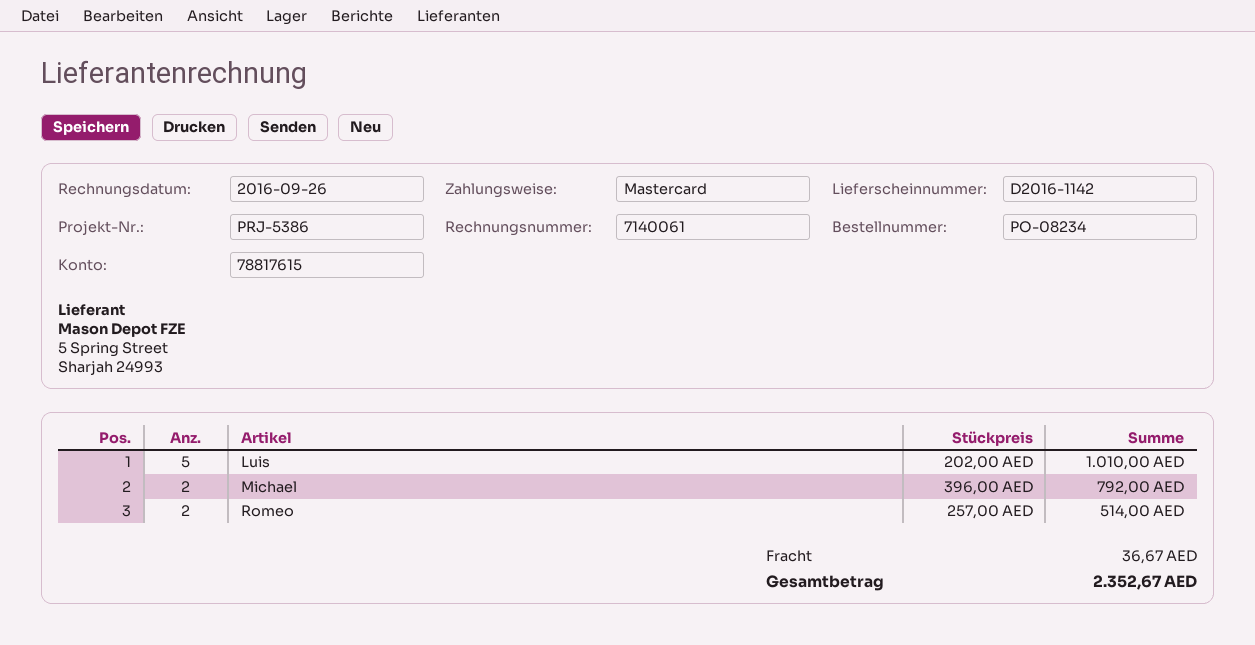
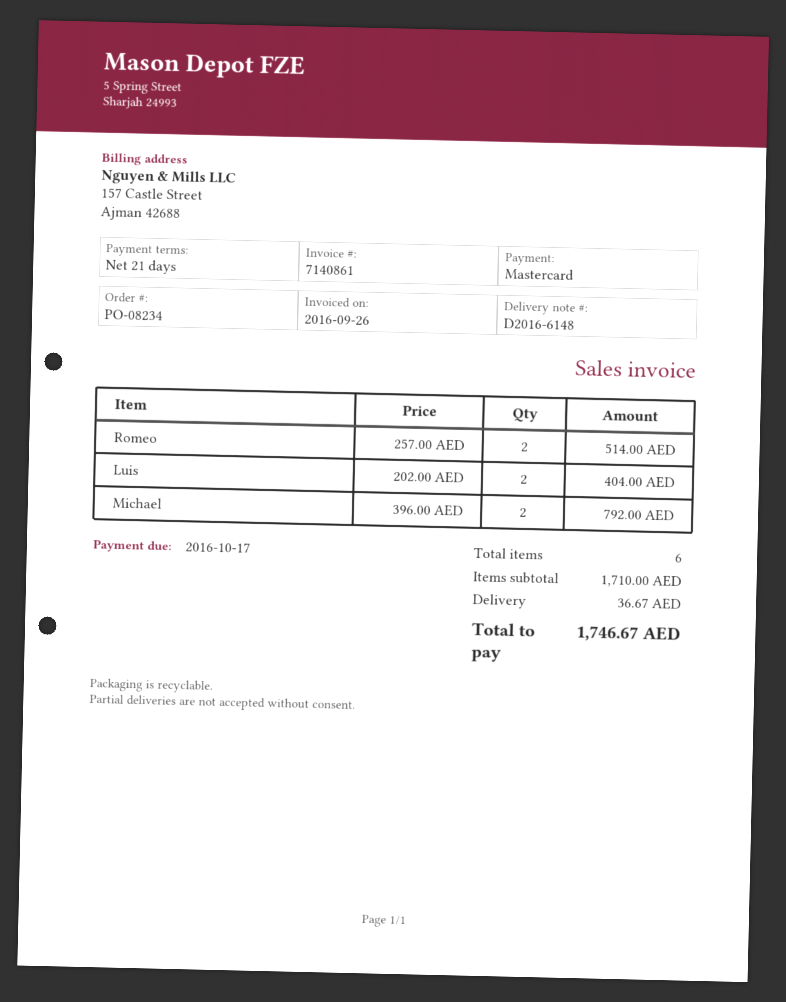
delivery note number: D2016-1142 -> D2016-6148
invoice number: 7140061 -> 7140861
Luis: 5 x 202.00 = 1010.00 -> 2 x 202.00 = 404.00
total: 2352.67 -> 1746.67

